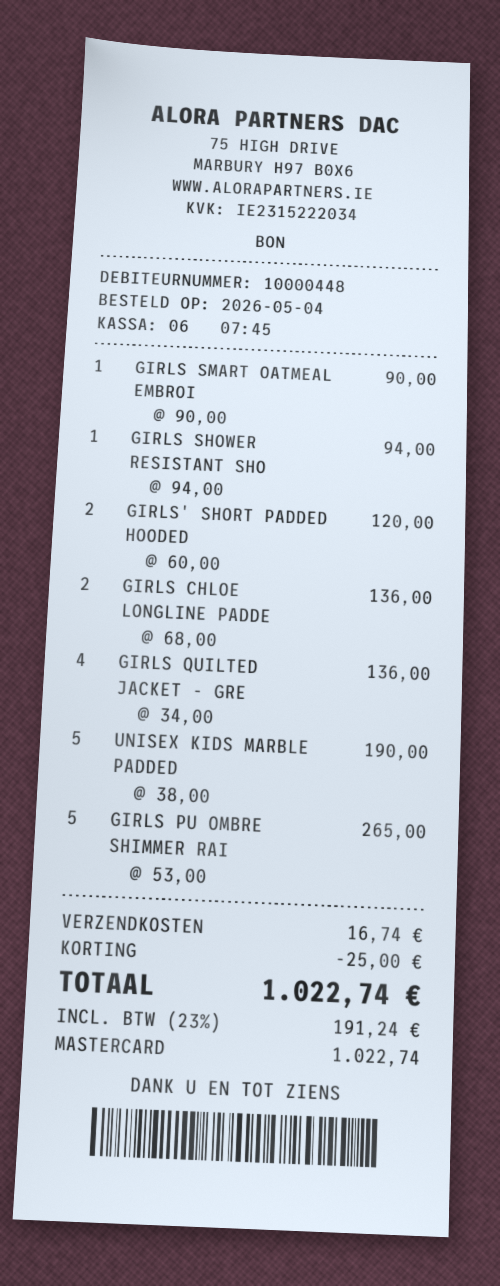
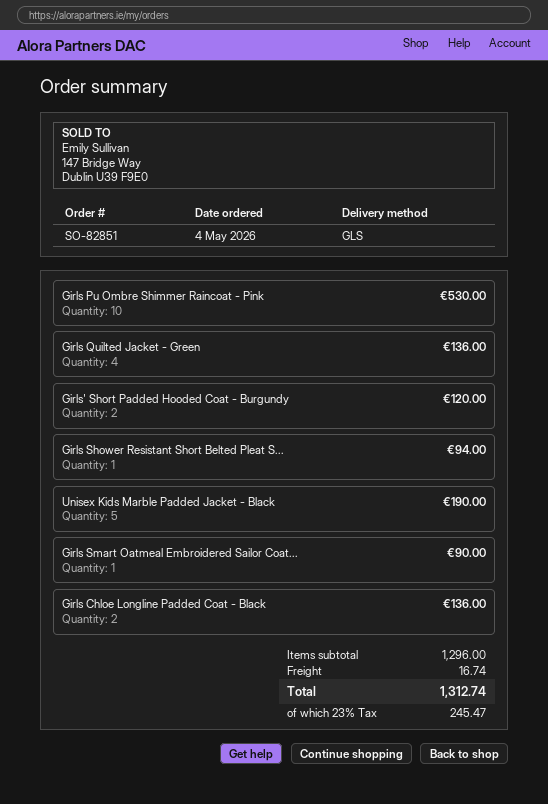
GIRLS PU OMBRE SHIMMER RAI: 5 for 265.00 -> 10 for 530.00
discount: 25.00 -> none
tax: 23% = 191.24 -> 23% = 245.47
total: 1022.74 -> 1312.74

